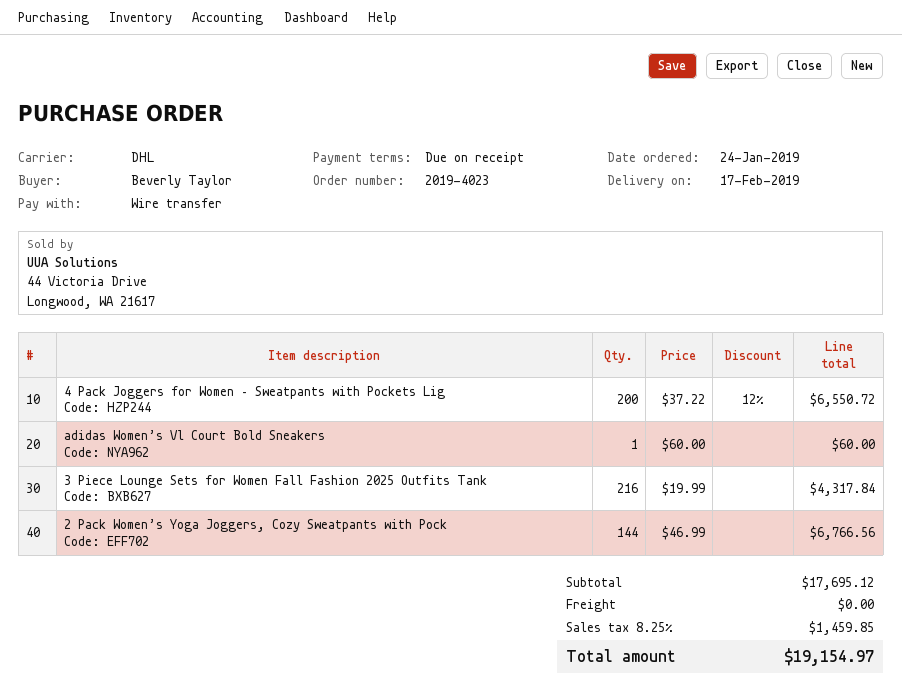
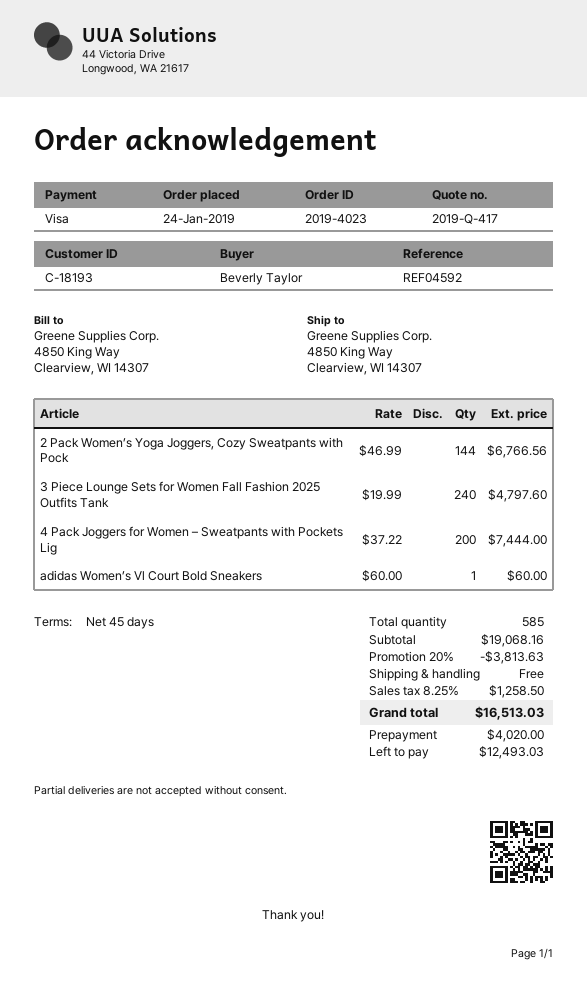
payment terms: on receipt -> 45 days
payment method: bank transfer -> Visa
4 Pack Joggers for Women – Sweatpants with Pockets Lig: 200 x 37.22 - 12% = 6550.72 -> 200 x 37.22 = 7444.00
3 Piece Lounge Sets for Women Fall Fashion 2025 Outfits Tank: 216 x 19.99 = 4317.84 -> 240 x 19.99 = 4797.60
subtotal: 17695.12 -> 19068.16
discount: none -> 20% = 3813.63
tax: 8.25% = 1459.85 -> 8.25% = 1258.50
total: 19154.97 -> 16513.03

